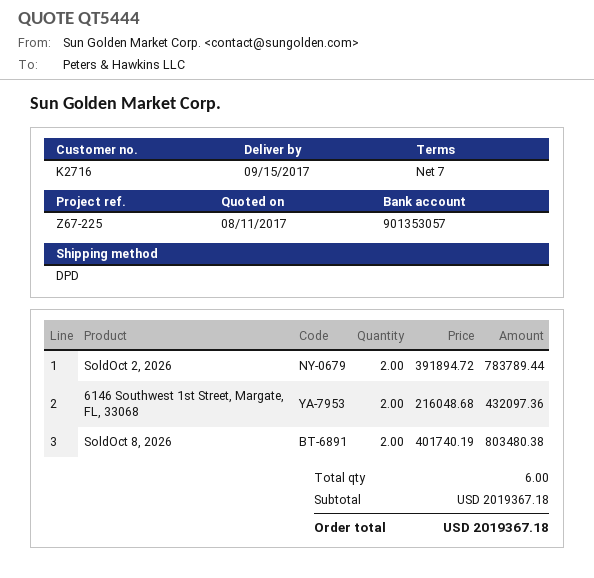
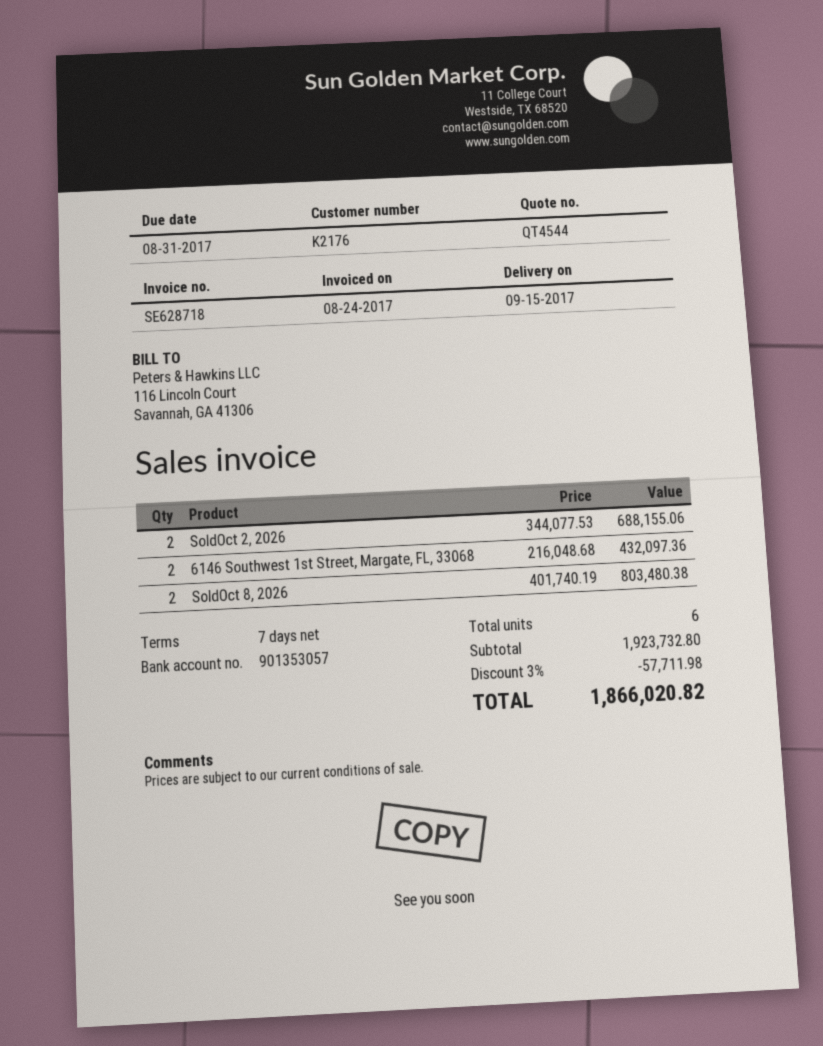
quote number: QT5444 -> QT4544
customer number: K2716 -> K2176
SoldOct 2, 2026: 2 x 391894.72 = 783789.44 -> 2 x 344077.53 = 688155.06
subtotal: 2019367.18 -> 1923732.80
discount: none -> 3% = 57711.98
total: 2019367.18 -> 1866020.82

